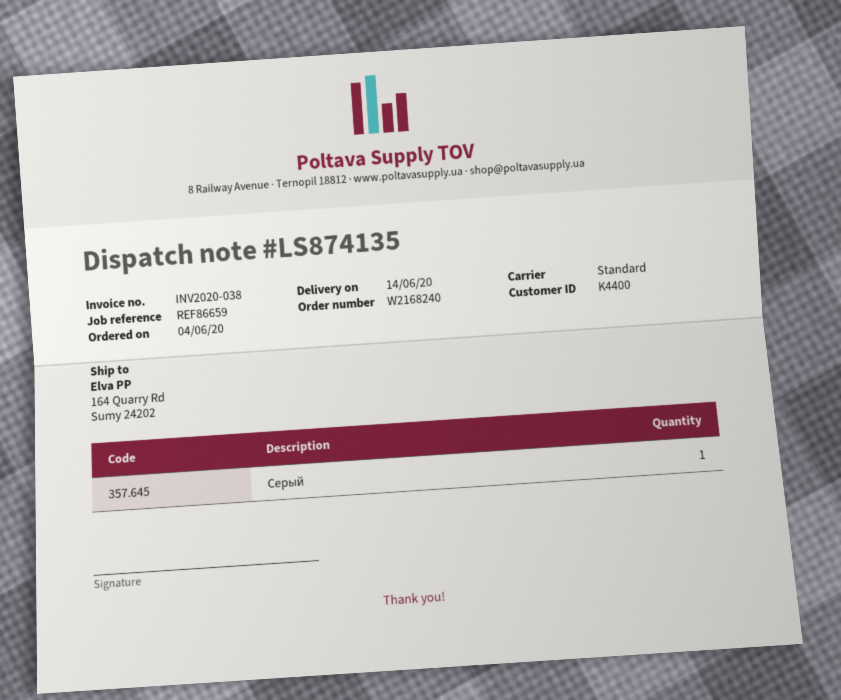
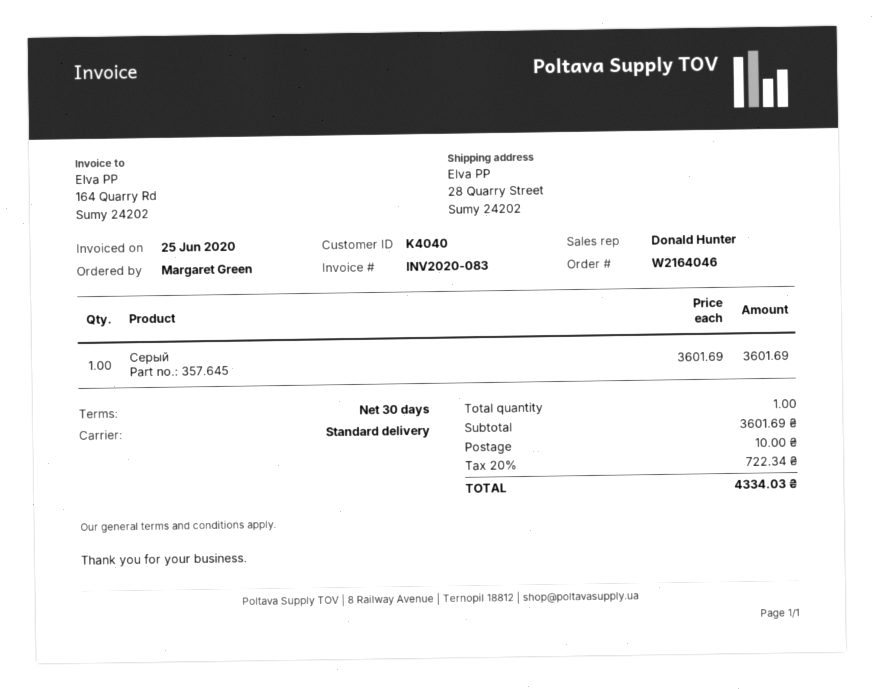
order number: W2168240 -> W2164046
invoice number: INV2020-038 -> INV2020-083
customer number: K4400 -> K4040
ship to: 164 Quarry Rd, Sumy 24202 -> 28 Quarry Street, Sumy 24202

